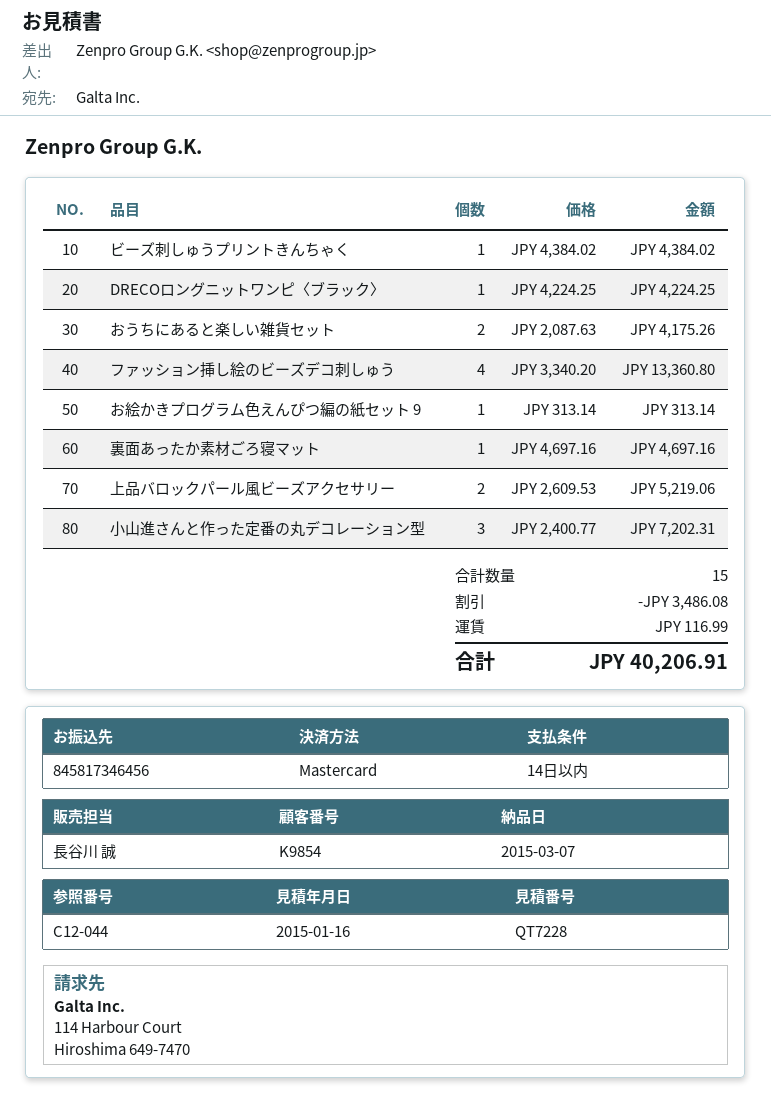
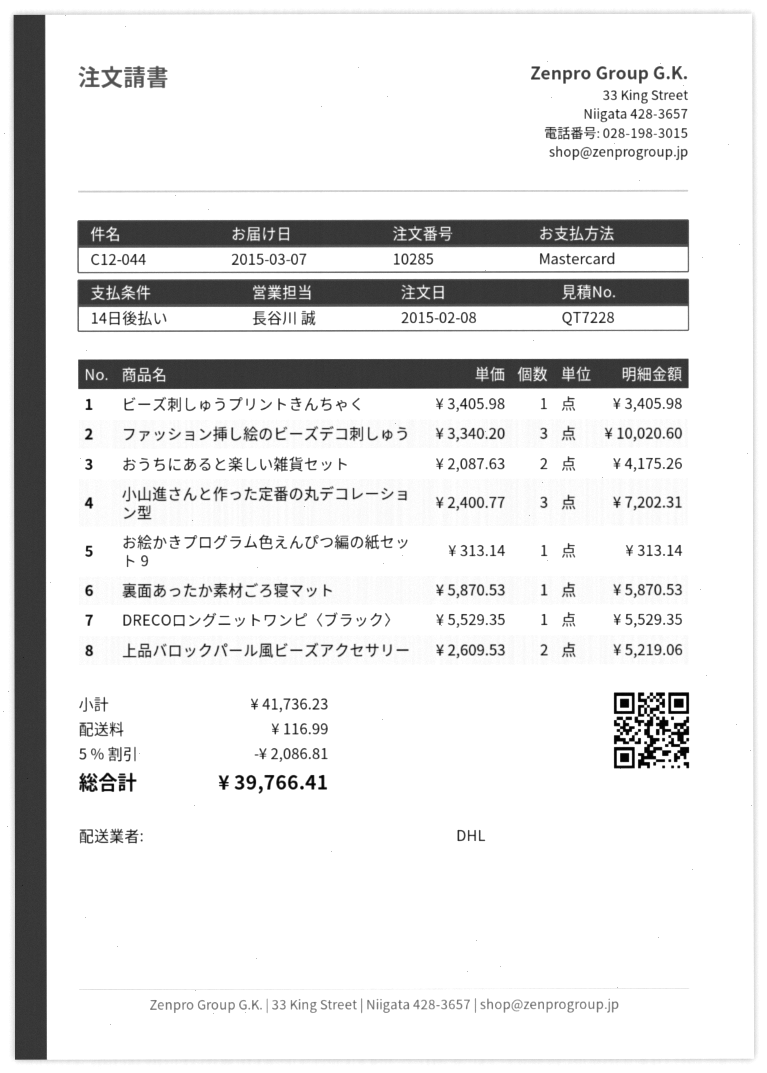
ビーズ刺しゅうプリントきんちゃく: 1 x 4384.02 = 4384.02 -> 1 x 3405.98 = 3405.98
DRECOロングニットワンピ〈ブラック〉: 1 x 4224.25 = 4224.25 -> 1 x 5529.35 = 5529.35
ファッション挿し絵のビーズデコ刺しゅう: 4 x 3340.20 = 13360.80 -> 3 x 3340.20 = 10020.60
裏面あったか素材ごろ寝マット: 1 x 4697.16 = 4697.16 -> 1 x 5870.53 = 5870.53
discount: 3486.08 -> 2086.81
total: 40206.91 -> 39766.41

